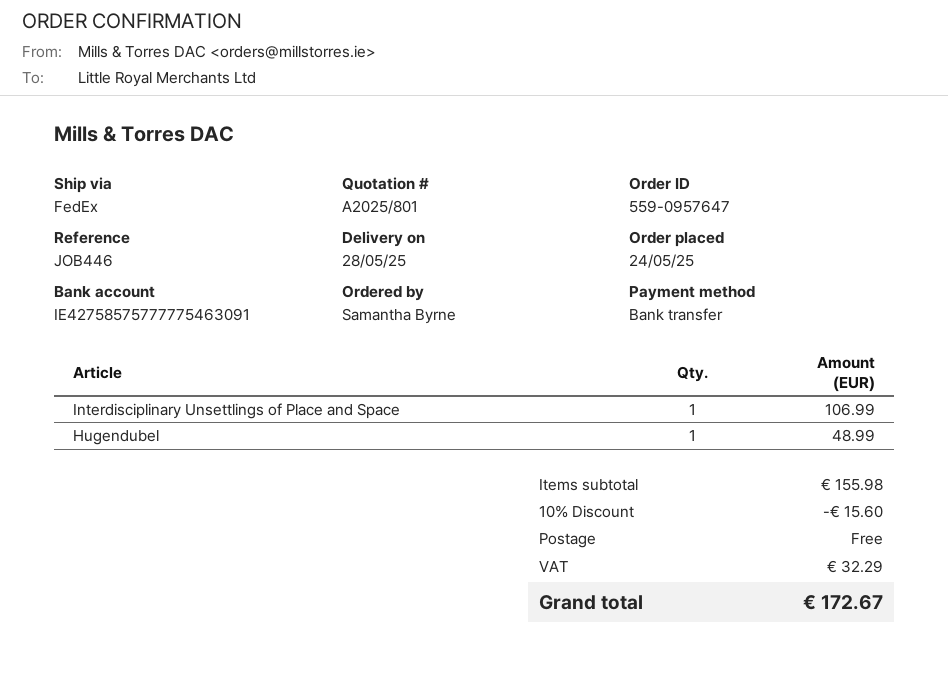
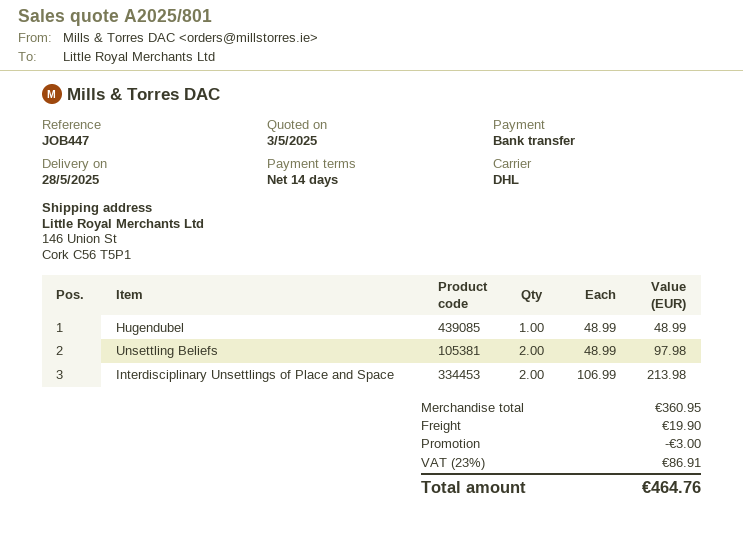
reference: JOB446 -> JOB447
shipping method: FedEx -> DHL
Interdisciplinary Unsettlings of Place and Space: 1 for 106.99 -> 2 for 213.98
Unsettling Beliefs: none -> 2 for 97.98
subtotal: 155.98 -> 360.95
discount: 15.60 -> 3.00
shipping: 0.00 -> 19.90
tax: 32.29 -> 86.91
total: 172.67 -> 464.76

